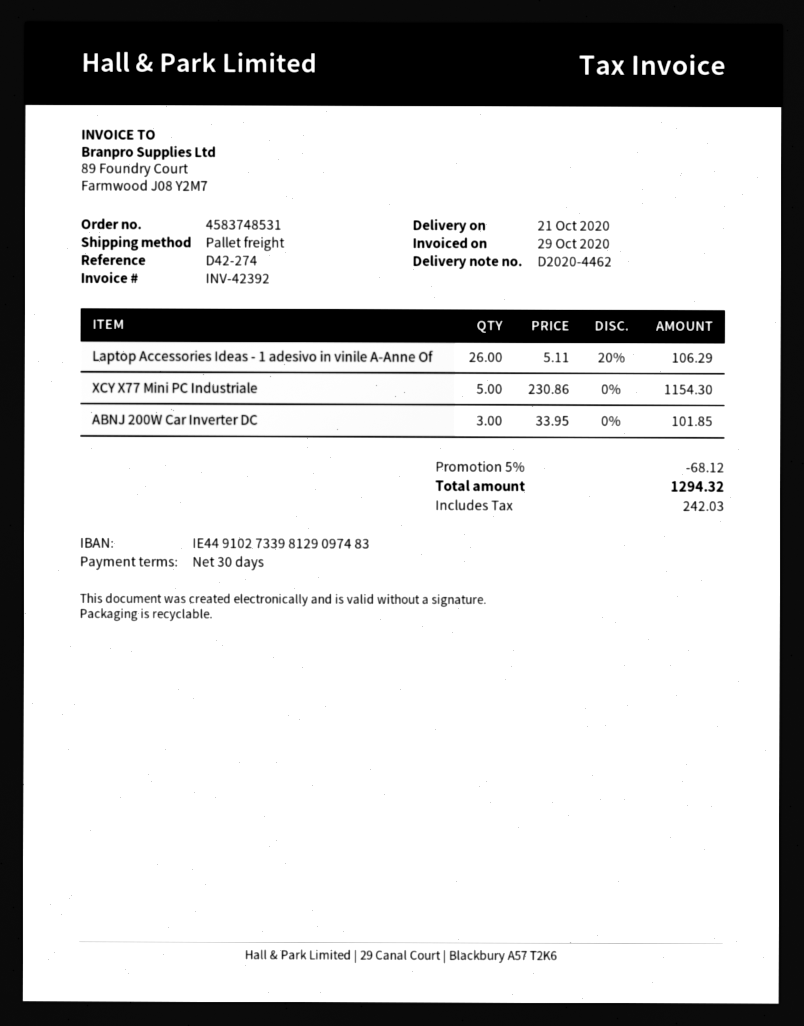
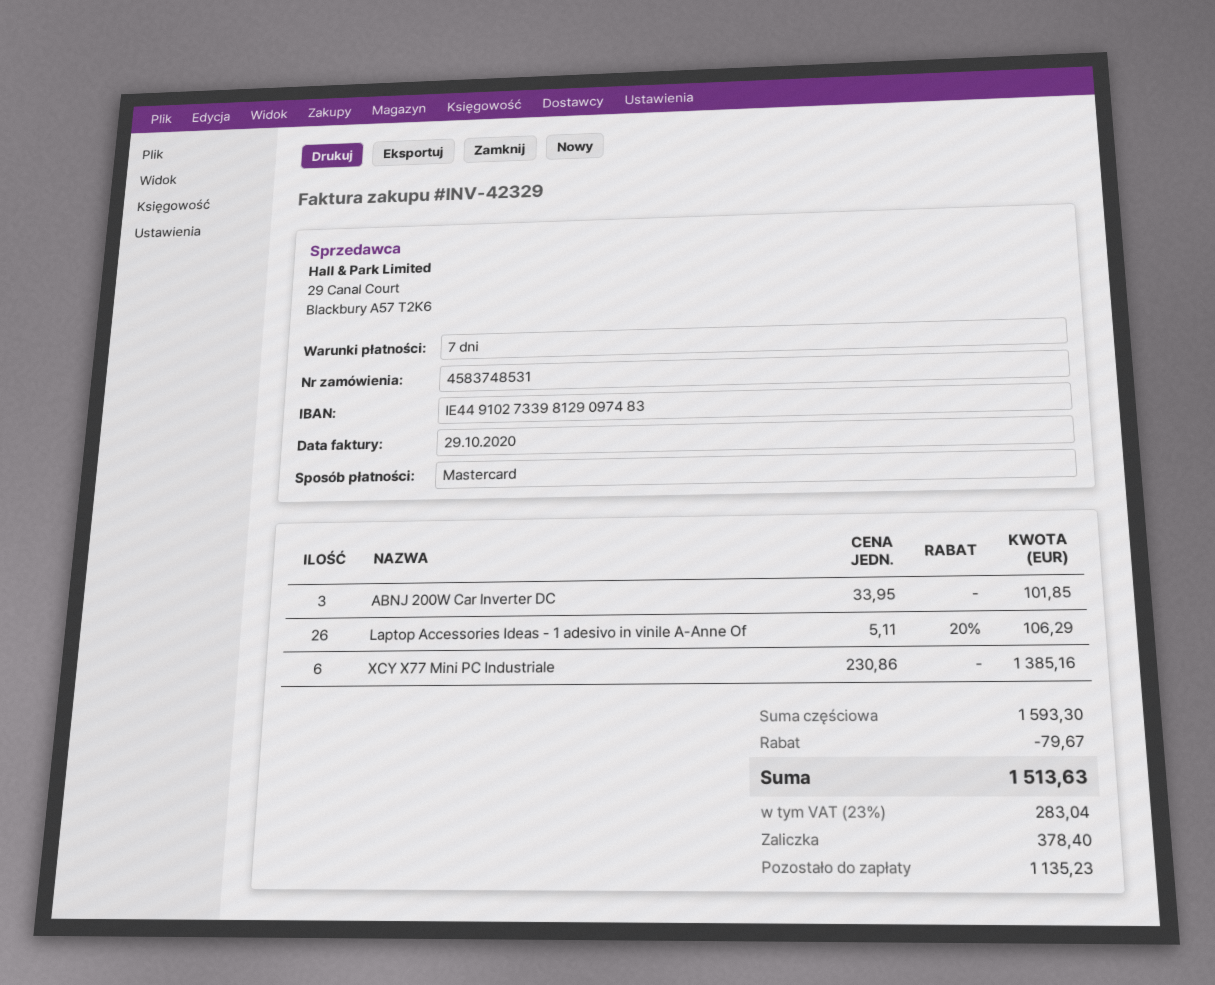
invoice number: INV-42392 -> INV-42329
payment terms: 30 days -> 7 days
XCY X77 Mini PC Industriale: 5 x 230.86 = 1154.30 -> 6 x 230.86 = 1385.16
discount: 68.12 -> 79.67
tax: 242.03 -> 283.04
total: 1294.32 -> 1513.63

